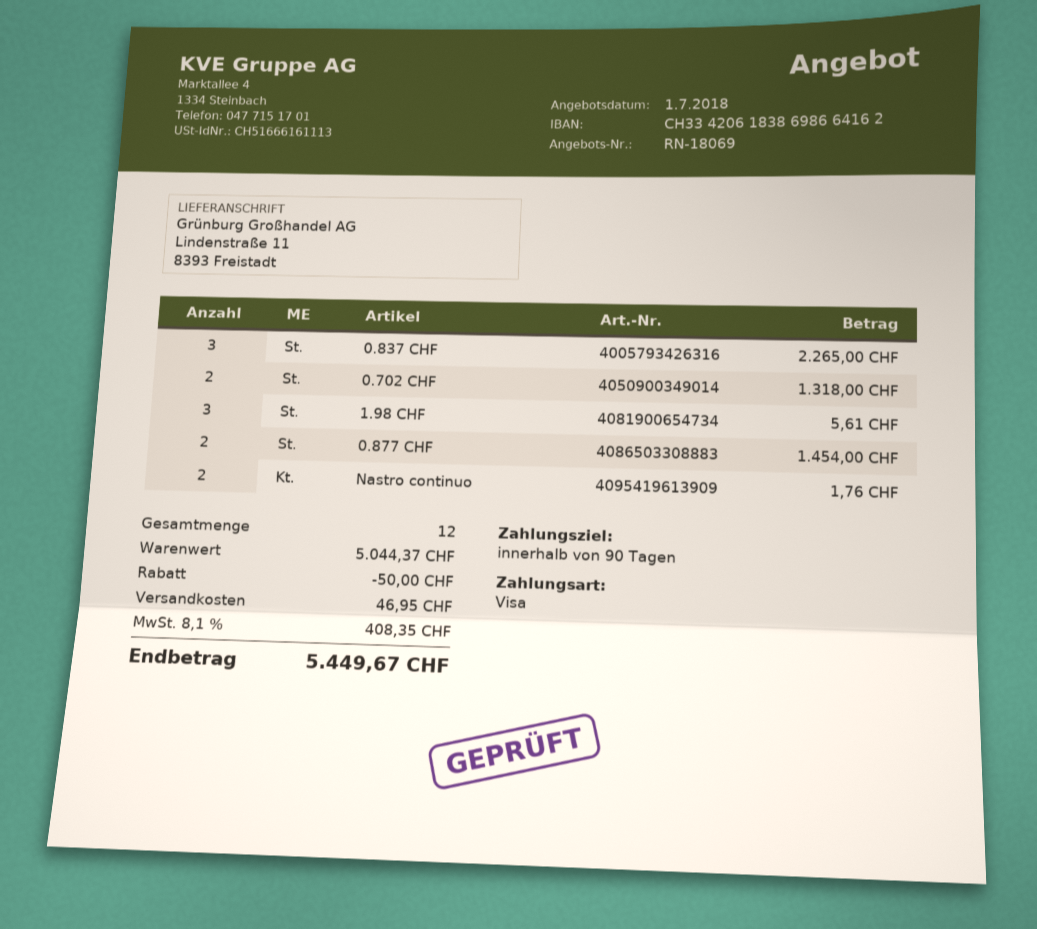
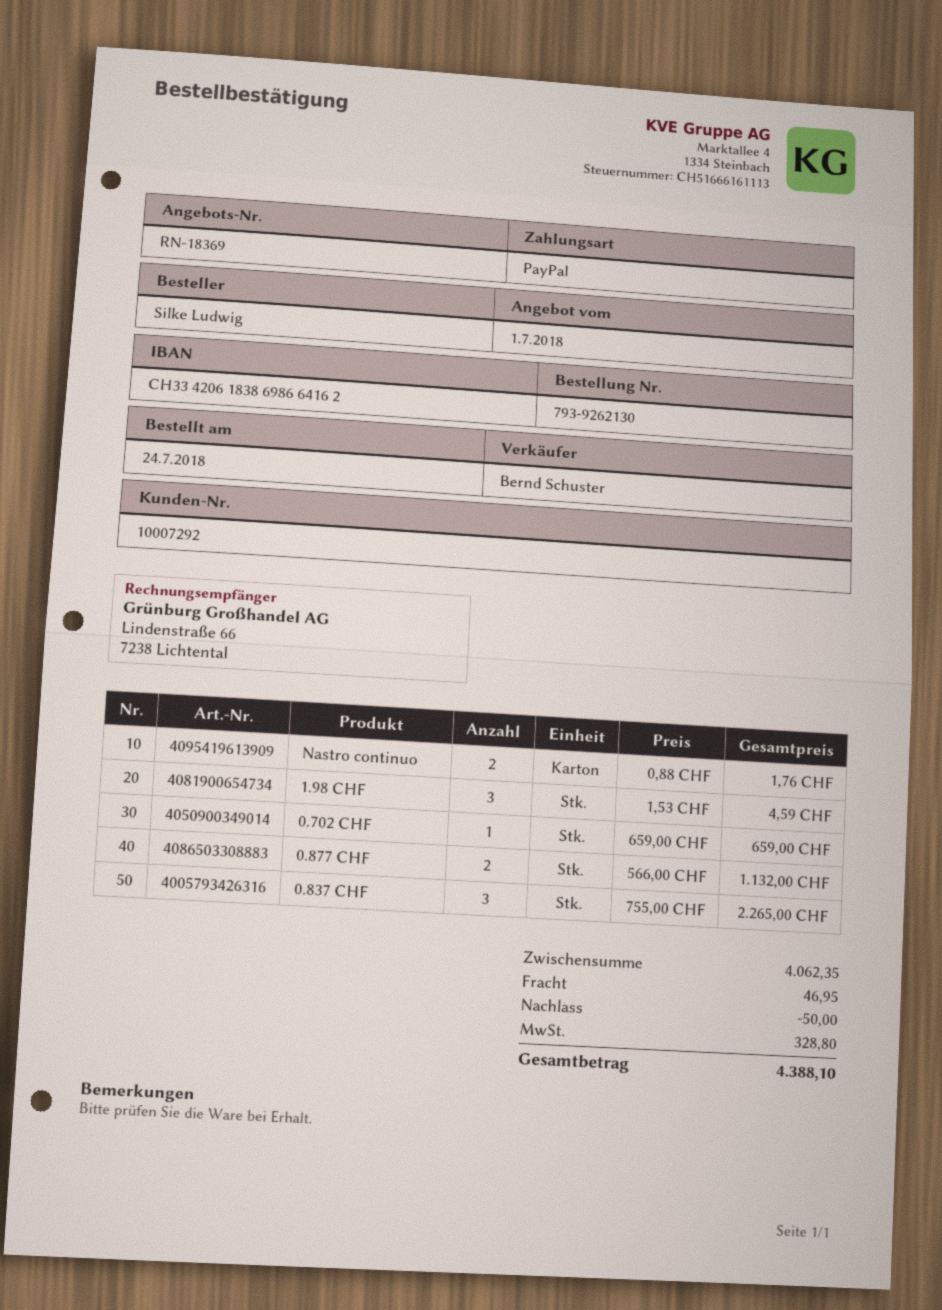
quote number: RN-18069 -> RN-18369
payment method: Visa -> PayPal
0.702 CHF: 2 for 1318.00 -> 1 for 659.00
1.98 CHF: 3 for 5.61 -> 3 for 4.59
0.877 CHF: 2 for 1454.00 -> 2 for 1132.00
subtotal: 5044.37 -> 4062.35
tax: 408.35 -> 328.80
total: 5449.67 -> 4388.10

